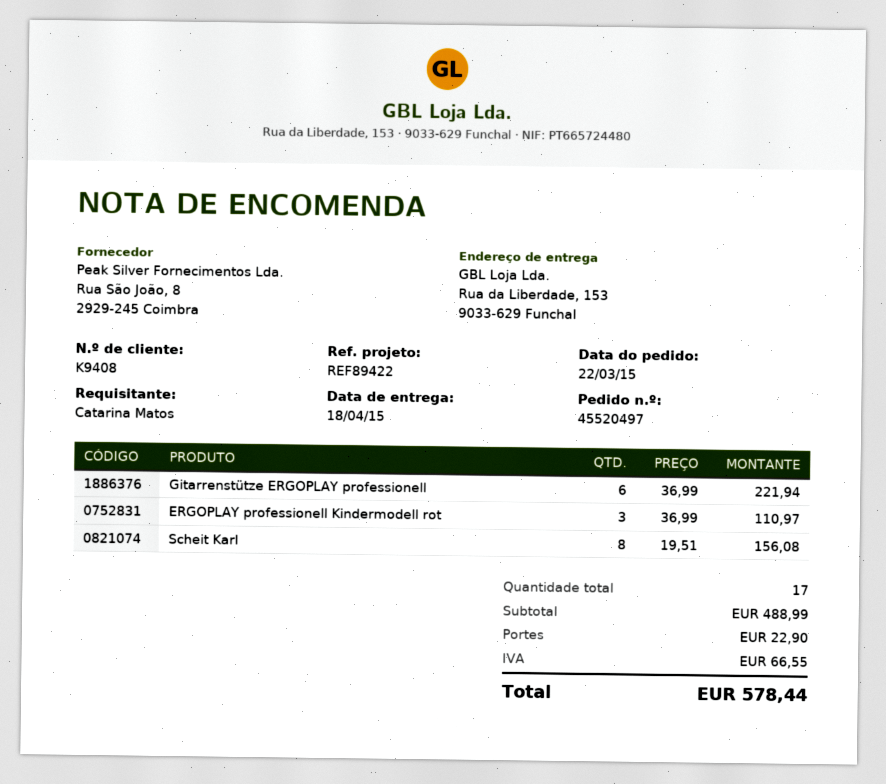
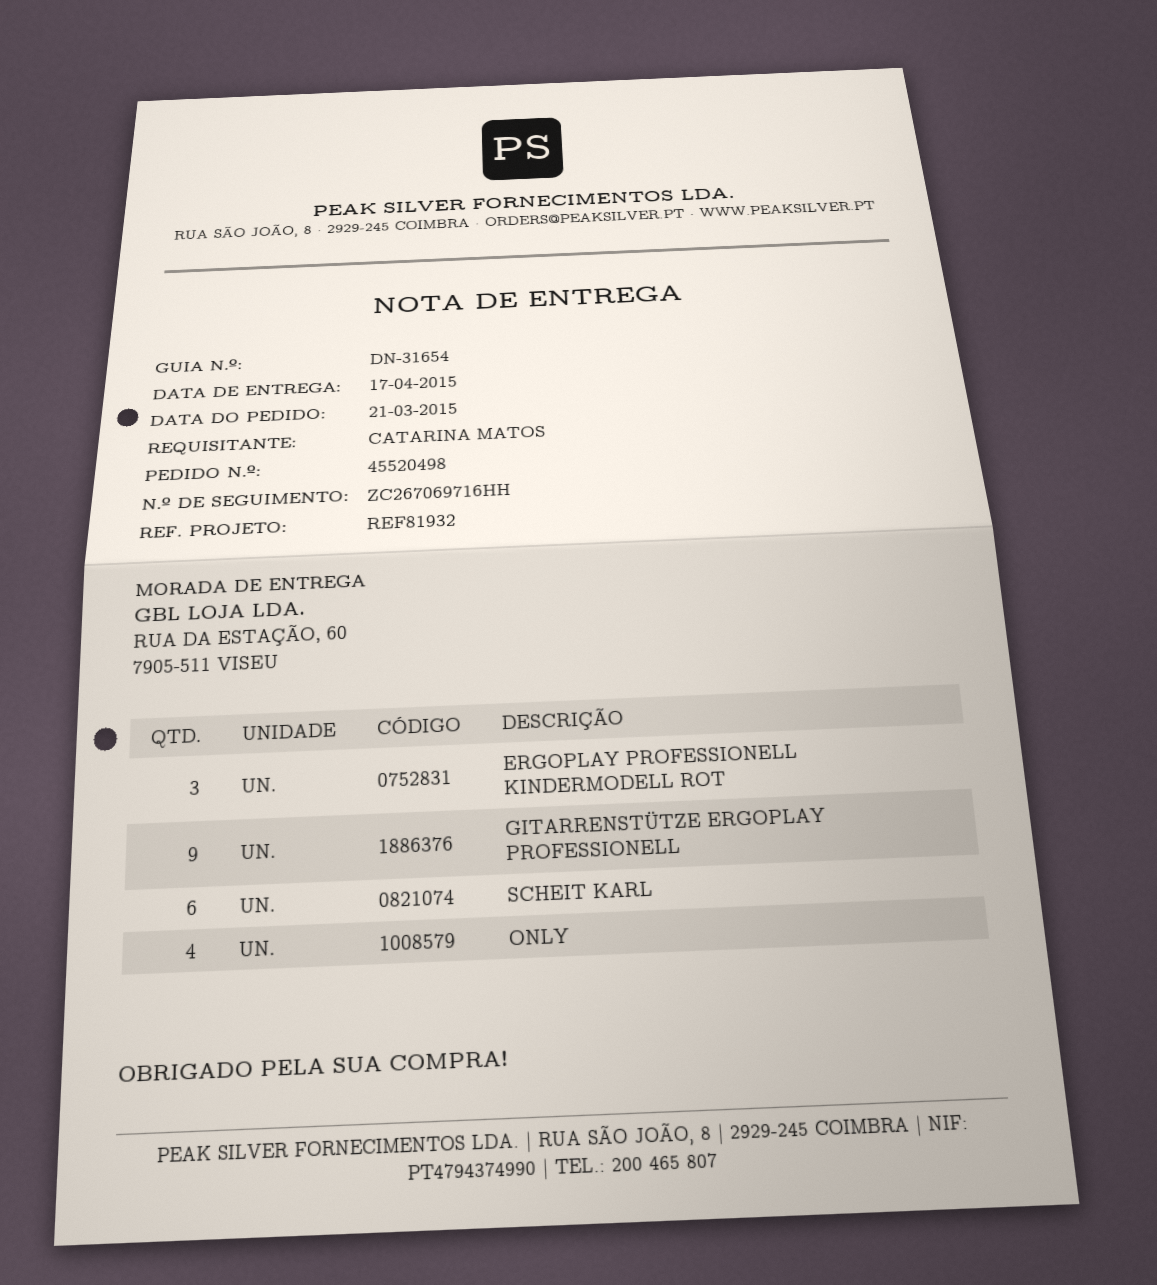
order number: 45520497 -> 45520498
order date: 2015-03-22 -> 2015-03-21
delivery date: 2015-04-18 -> 2015-04-17
reference: REF89422 -> REF81932
ship to: Rua da Liberdade, 153, 9033-629 Funchal -> RUA DA ESTAÇÃO, 60, 7905-511 VISEU
Gitarrenstütze ERGOPLAY professionell: 6 -> 9
Scheit Karl: 8 -> 6
ONLY: none -> 4

